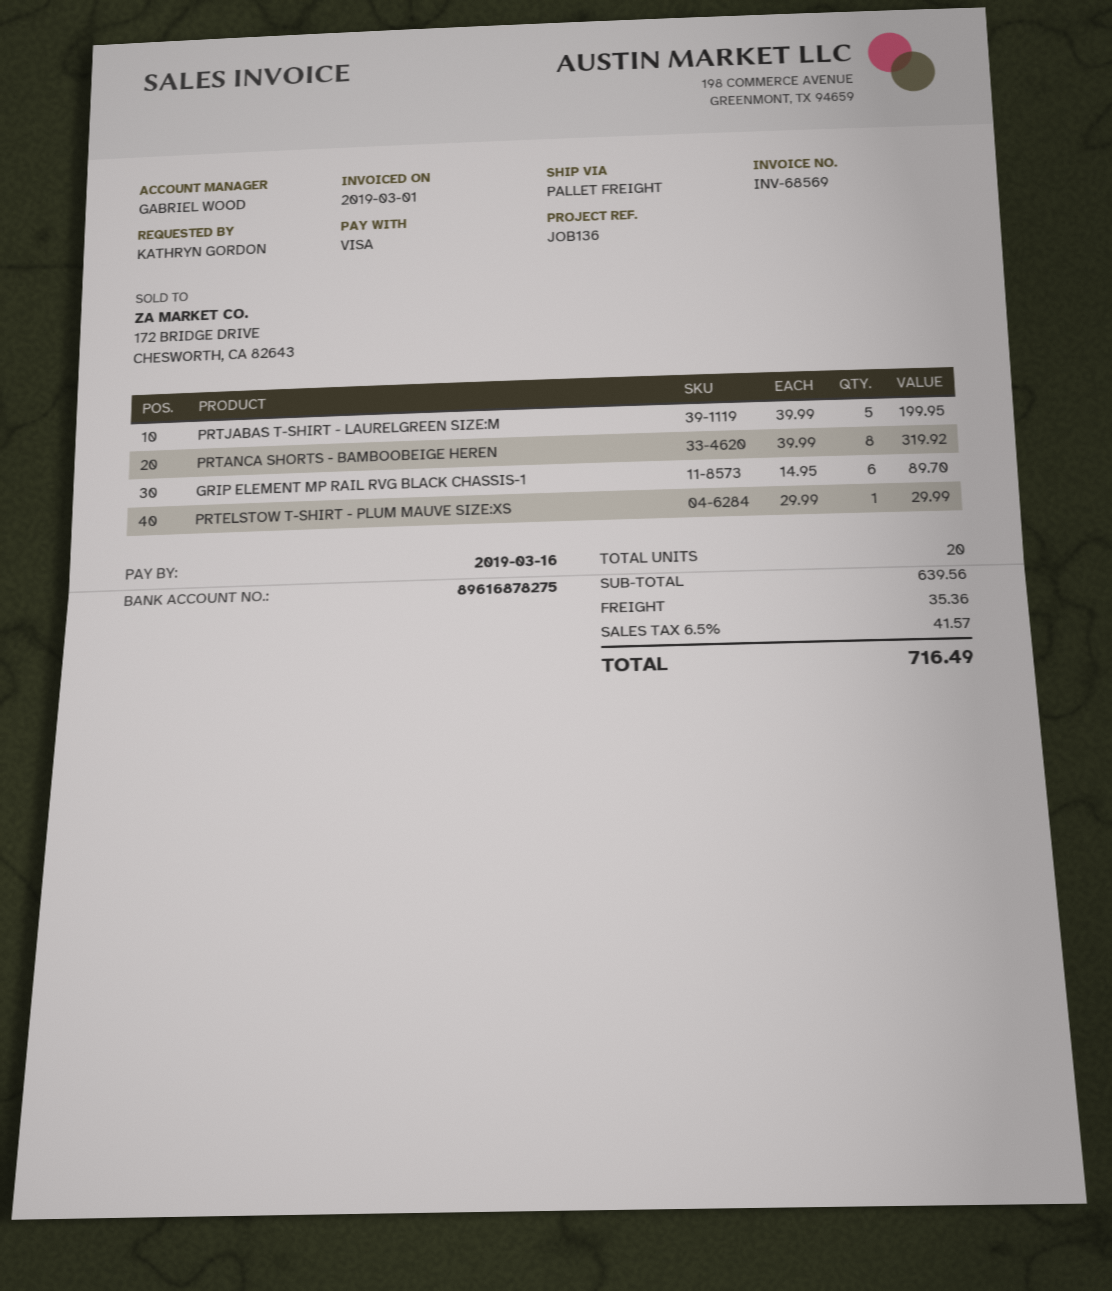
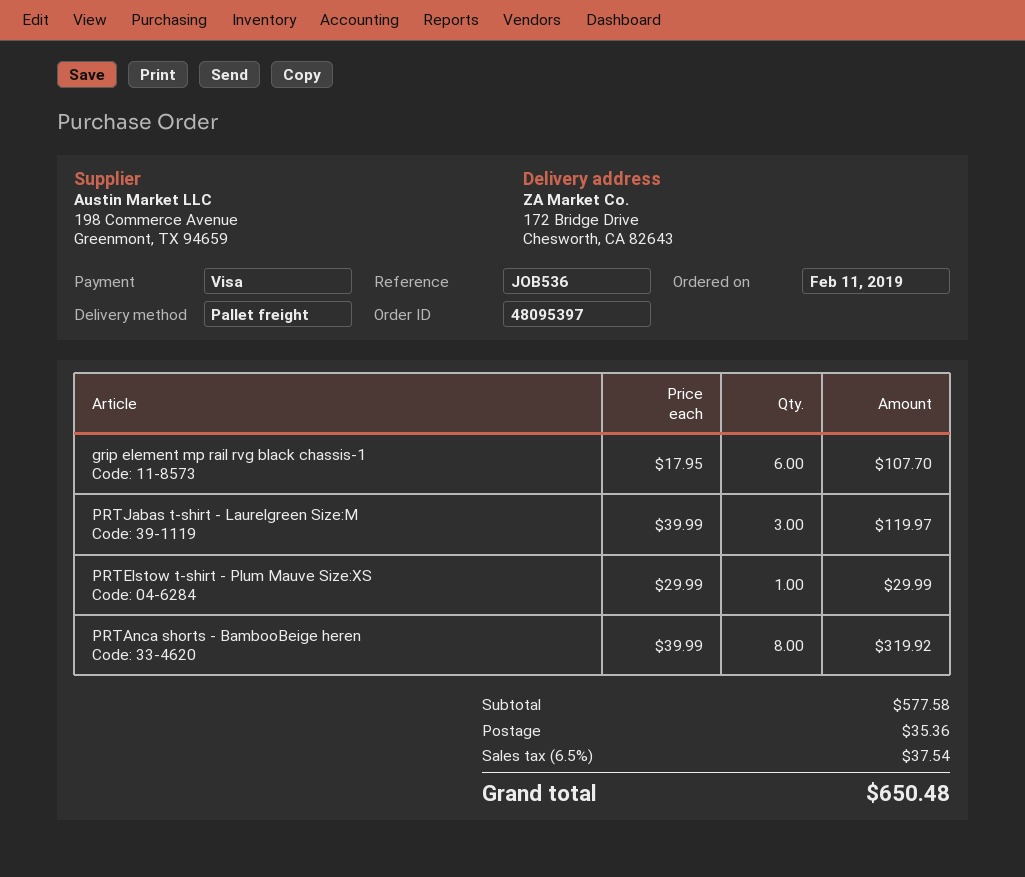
reference: JOB136 -> JOB536
PRTJABAS T-SHIRT - LAURELGREEN SIZE:M: 5 x 39.99 = 199.95 -> 3 x 39.99 = 119.97
GRIP ELEMENT MP RAIL RVG BLACK CHASSIS-1: 6 x 14.95 = 89.70 -> 6 x 17.95 = 107.70
subtotal: 639.56 -> 577.58
tax: 6.5% = 41.57 -> 6.5% = 37.54
total: 716.49 -> 650.48

